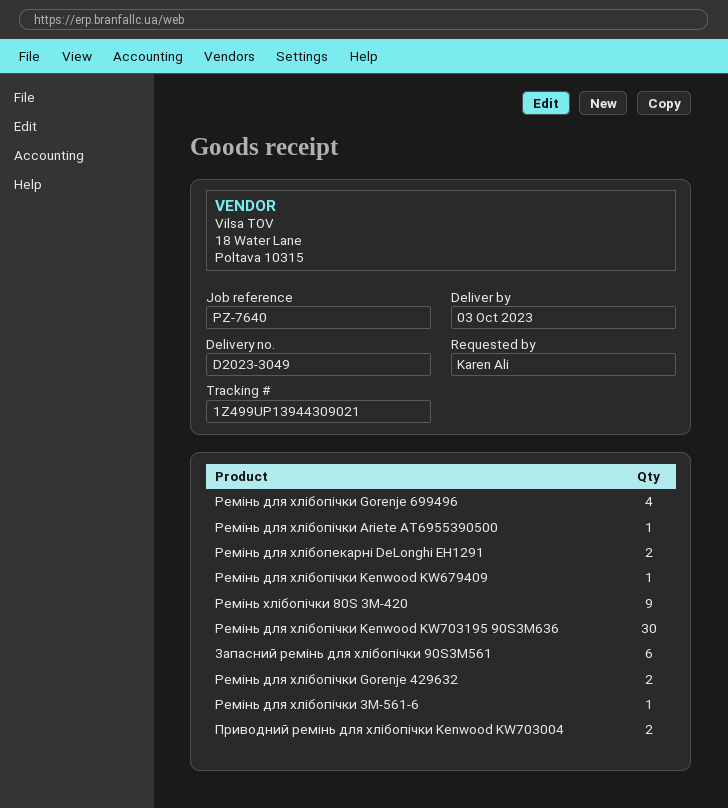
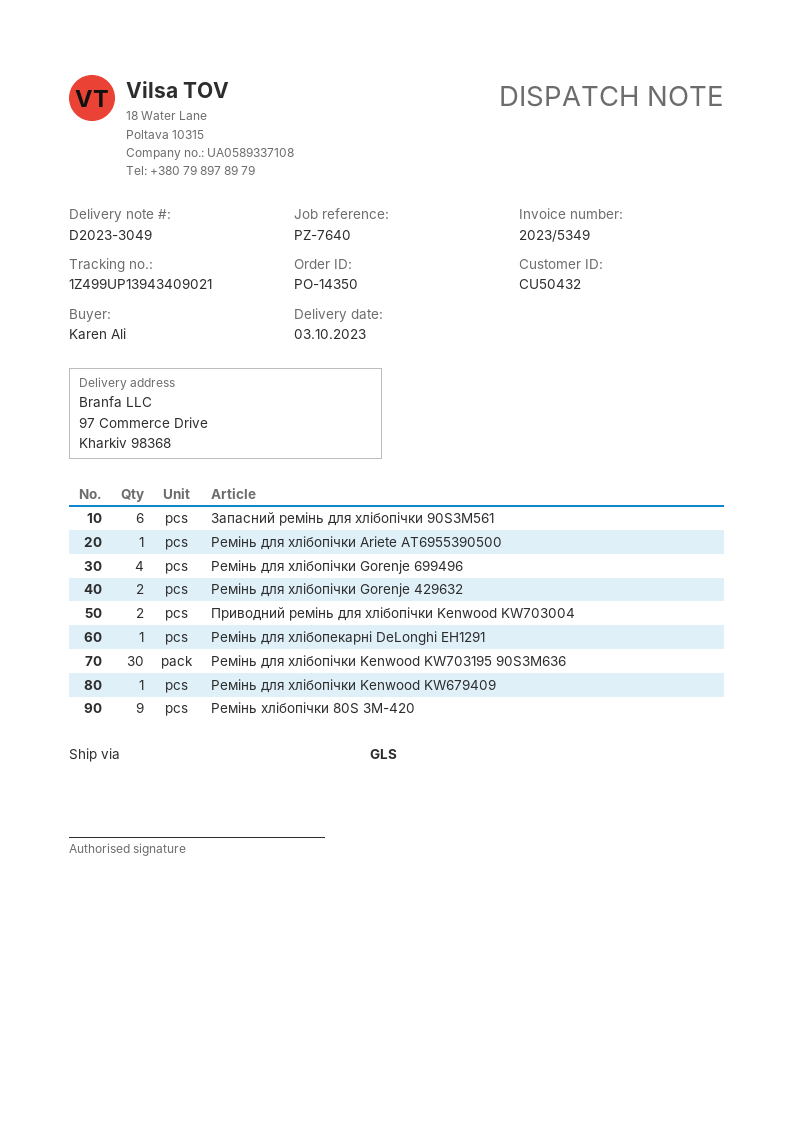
tracking number: 1Z499UP13944309021 -> 1Z499UP13943409021
Ремінь для хлібопекарні DeLonghi EH1291: 2 -> 1
Ремінь для хлібопічки 3M-561-6: 1 -> none

